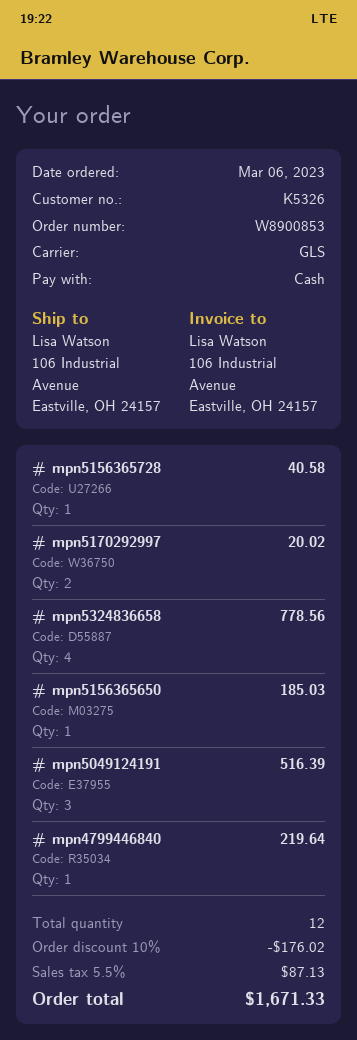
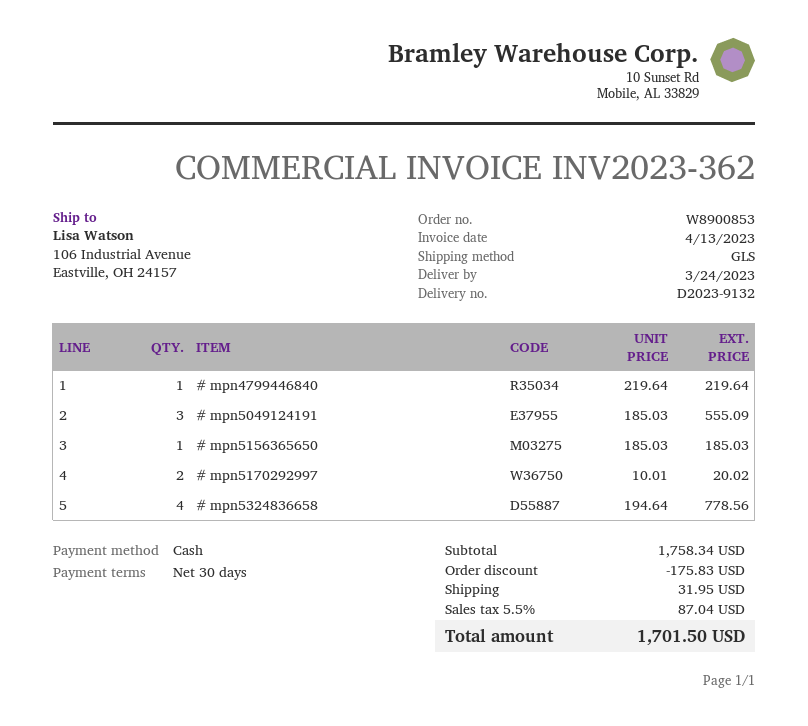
# mpn5156365728: 1 for 40.58 -> none
# mpn5049124191: 3 for 516.39 -> 3 for 555.09
discount: 176.02 -> 175.83
shipping: none -> 31.95
tax: 5.5% = 87.13 -> 5.5% = 87.04
total: 1671.33 -> 1701.50

